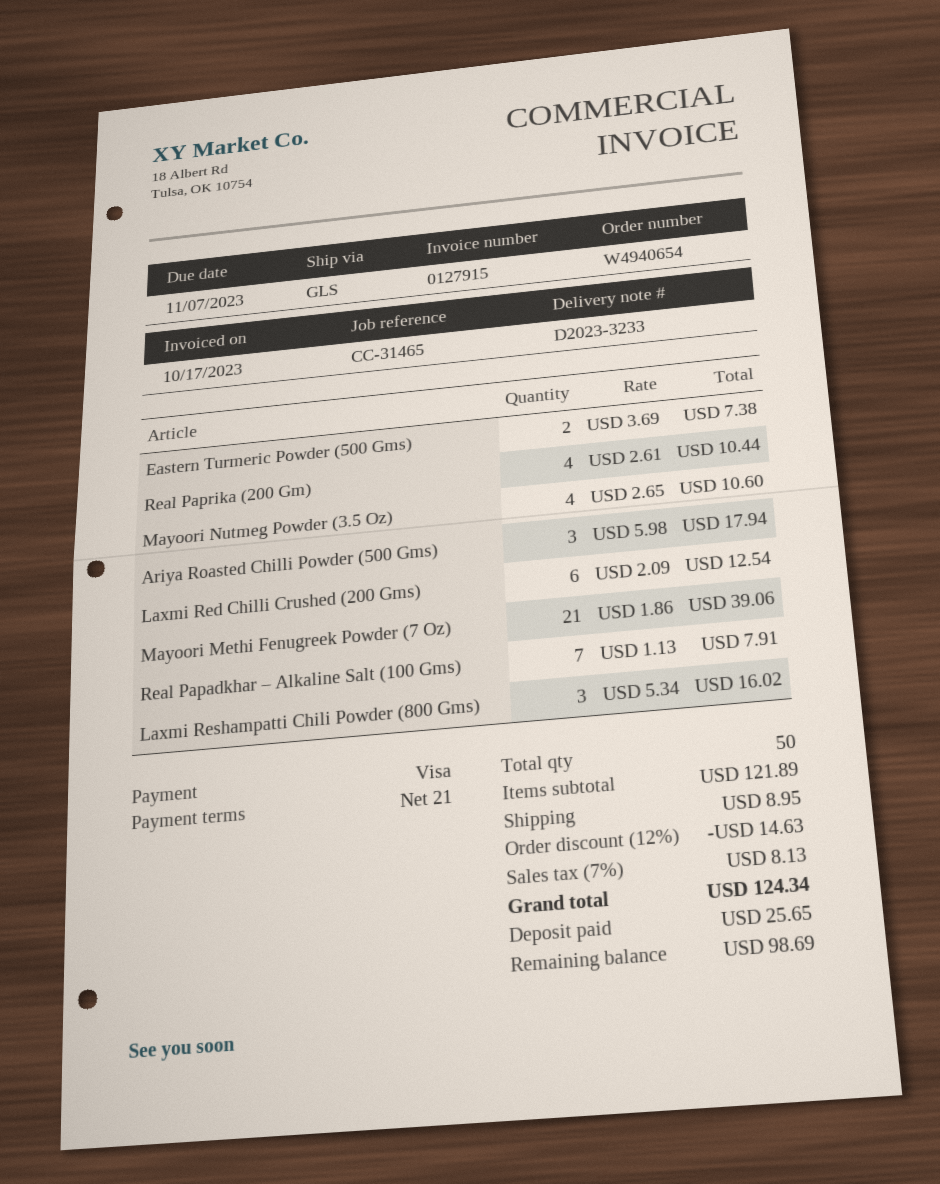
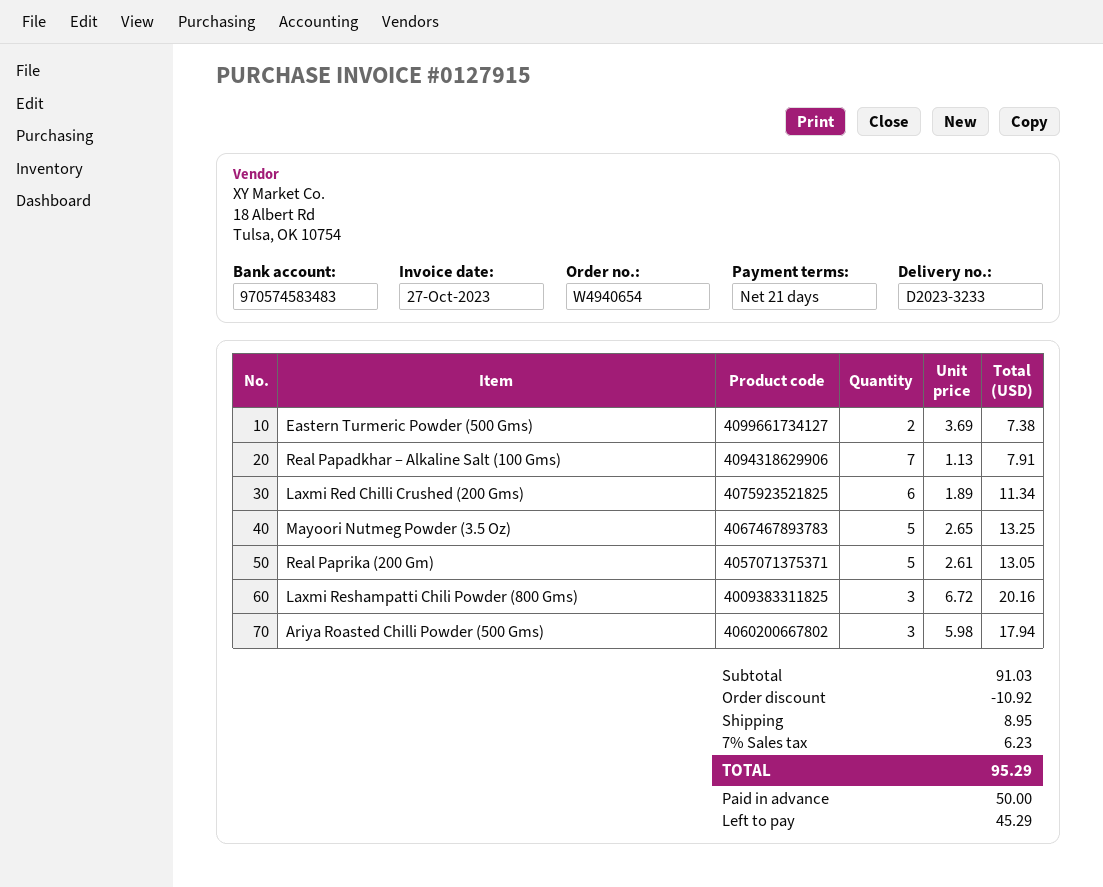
invoice date: 2023-10-17 -> 2023-10-27
Real Paprika (200 Gm): 4 x 2.61 = 10.44 -> 5 x 2.61 = 13.05
Mayoori Nutmeg Powder (3.5 Oz): 4 x 2.65 = 10.60 -> 5 x 2.65 = 13.25
Laxmi Red Chilli Crushed (200 Gms): 6 x 2.09 = 12.54 -> 6 x 1.89 = 11.34
Mayoori Methi Fenugreek Powder (7 Oz): 21 x 1.86 = 39.06 -> none
Laxmi Reshampatti Chili Powder (800 Gms): 3 x 5.34 = 16.02 -> 3 x 6.72 = 20.16
subtotal: 121.89 -> 91.03
discount: 14.63 -> 10.92
tax: 7% = 8.13 -> 7% = 6.23
total: 124.34 -> 95.29
deposit: 25.65 -> 50.00
balance: 98.69 -> 45.29

